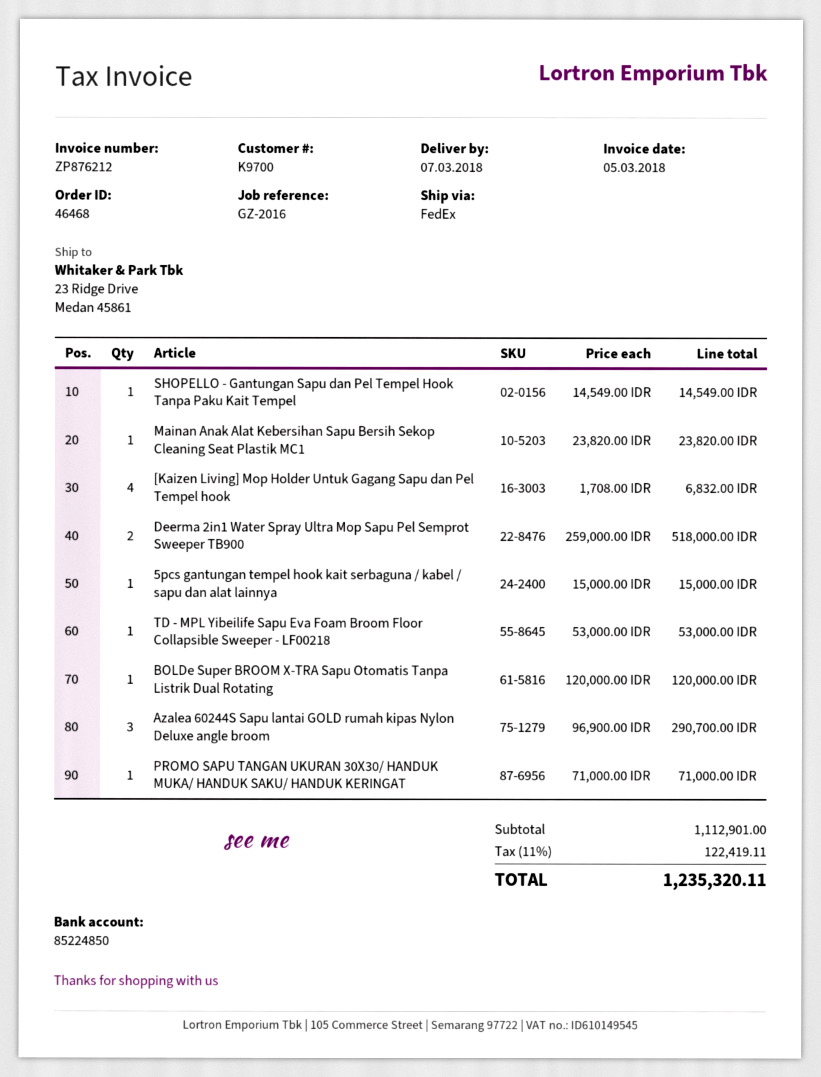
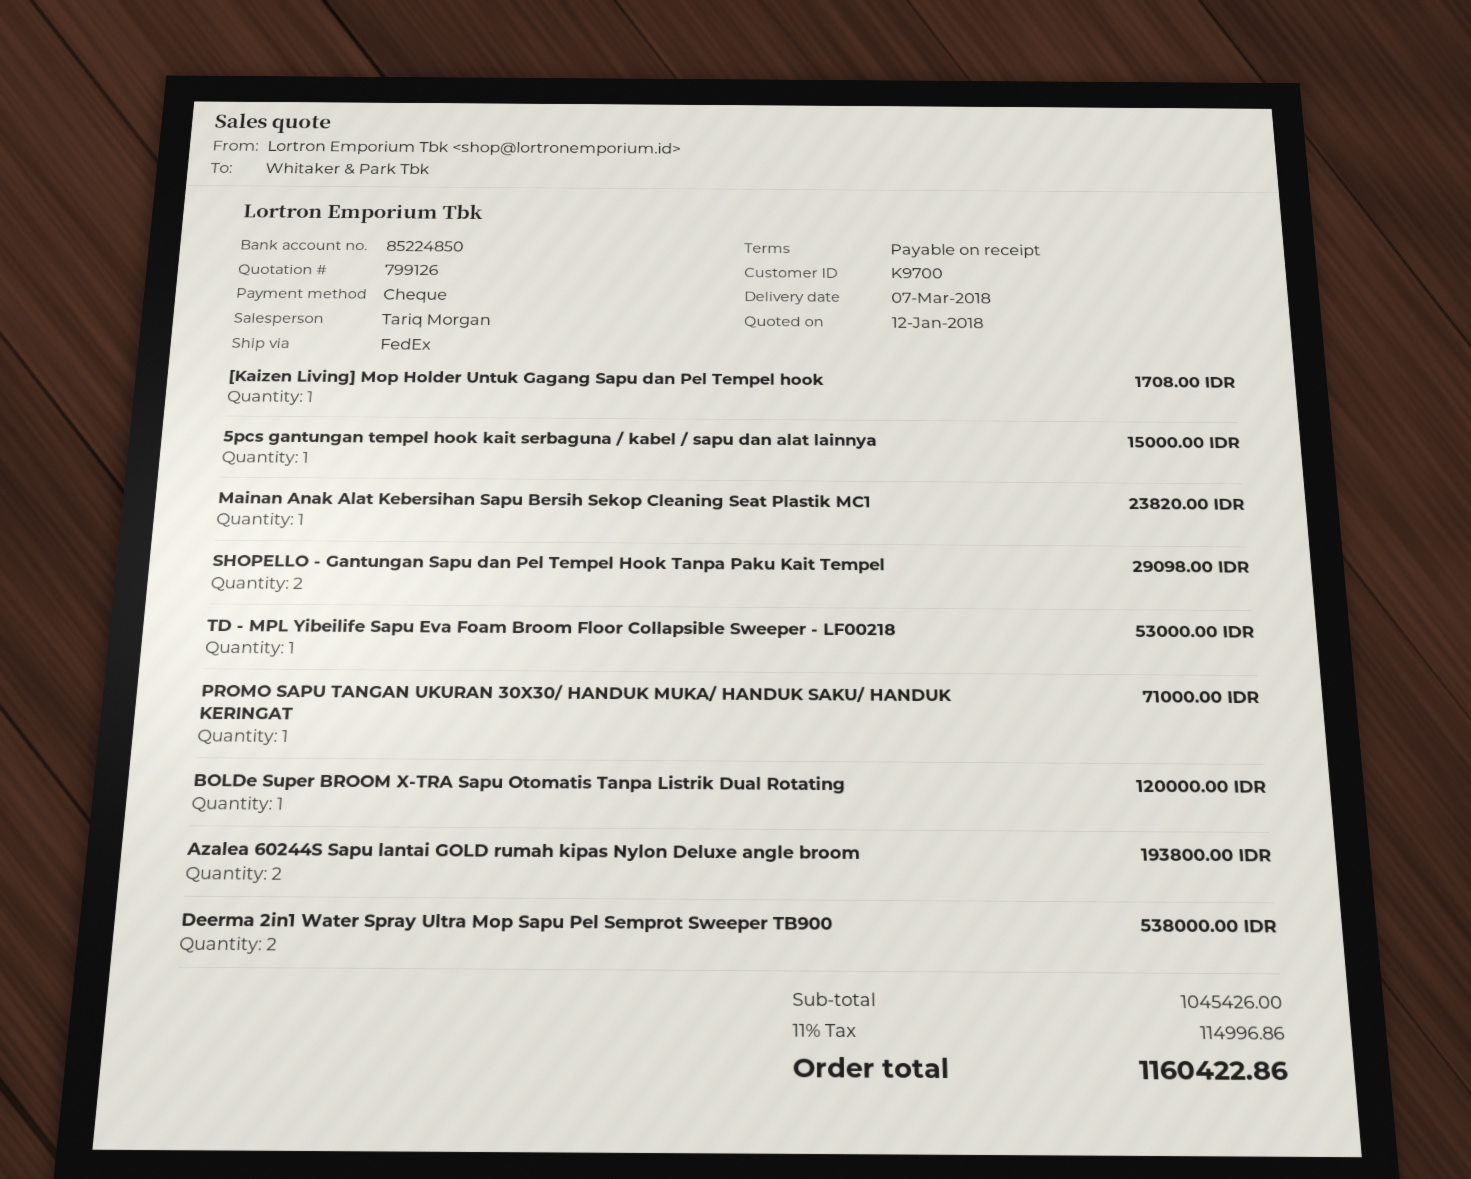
SHOPELLO - Gantungan Sapu dan Pel Tempel Hook Tanpa Paku Kait Tempel: 1 for 14549.00 -> 2 for 29098.00
[Kaizen Living] Mop Holder Untuk Gagang Sapu dan Pel Tempel hook: 4 for 6832.00 -> 1 for 1708.00
Deerma 2in1 Water Spray Ultra Mop Sapu Pel Semprot Sweeper TB900: 2 for 518000.00 -> 2 for 538000.00
Azalea 60244S Sapu lantai GOLD rumah kipas Nylon Deluxe angle broom: 3 for 290700.00 -> 2 for 193800.00
subtotal: 1112901.00 -> 1045426.00
tax: 11% = 122419.11 -> 11% = 114996.86
total: 1235320.11 -> 1160422.86

